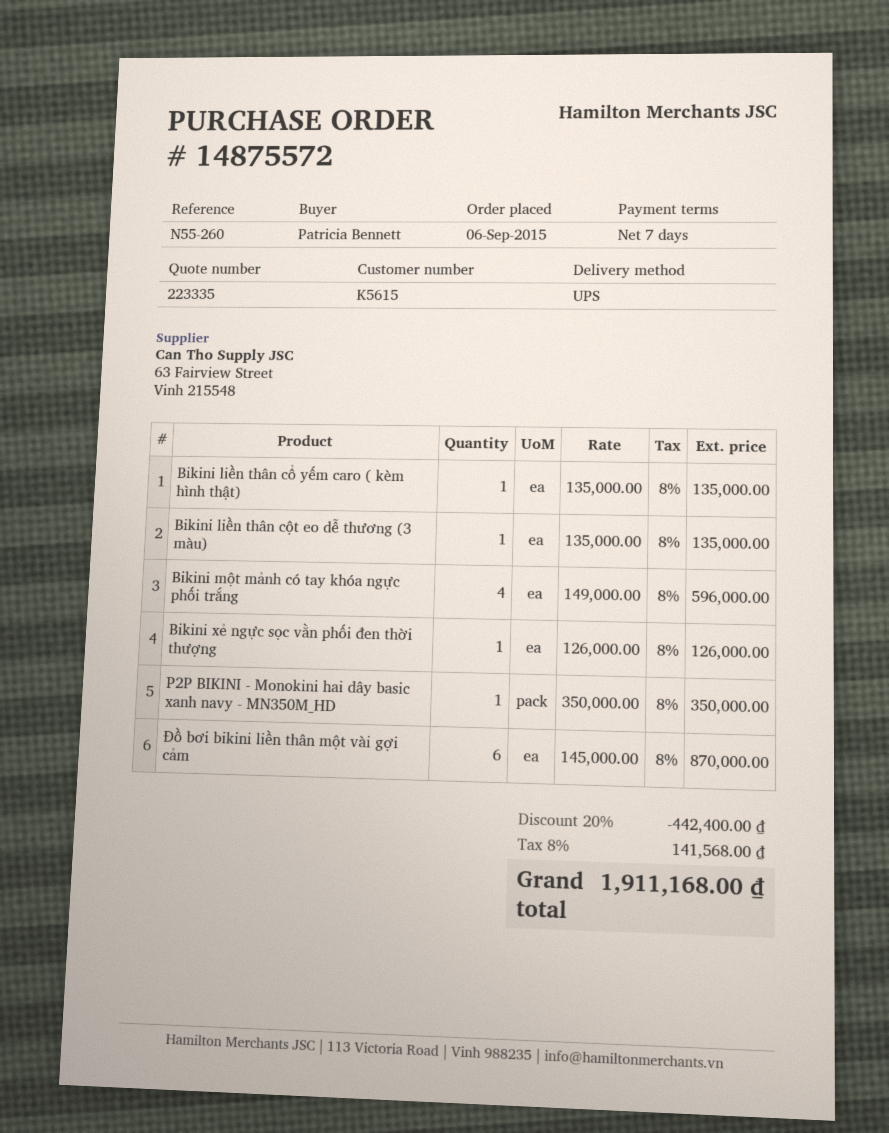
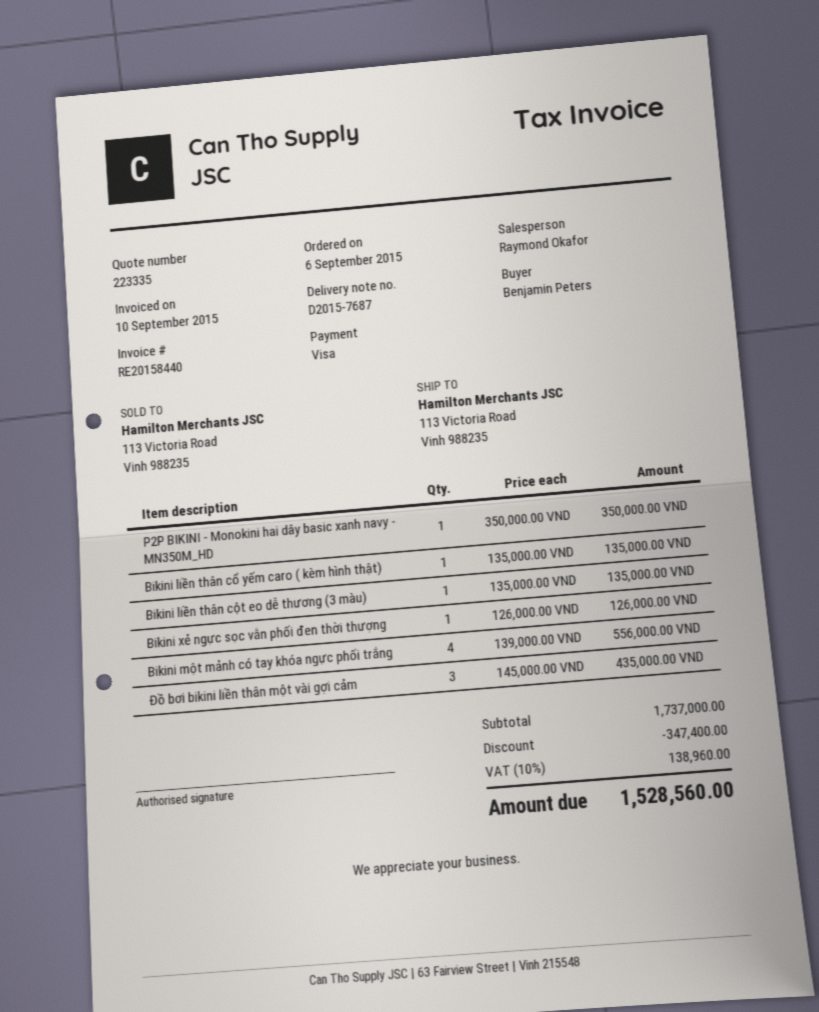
ordered by: Patricia Bennett -> Benjamin Peters
Bikini một mảnh có tay khóa ngực phối trắng: 4 x 149000.00 = 596000.00 -> 4 x 139000.00 = 556000.00
Đồ bơi bikini liền thân một vài gợi cảm: 6 x 145000.00 = 870000.00 -> 3 x 145000.00 = 435000.00
discount: 442400.00 -> 347400.00
tax: 8% = 141568.00 -> 10% = 138960.00
total: 1911168.00 -> 1528560.00

